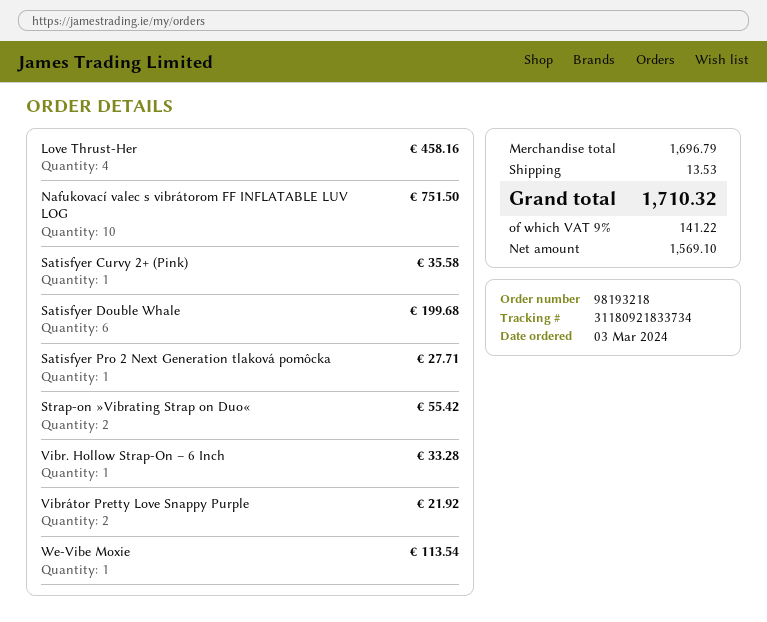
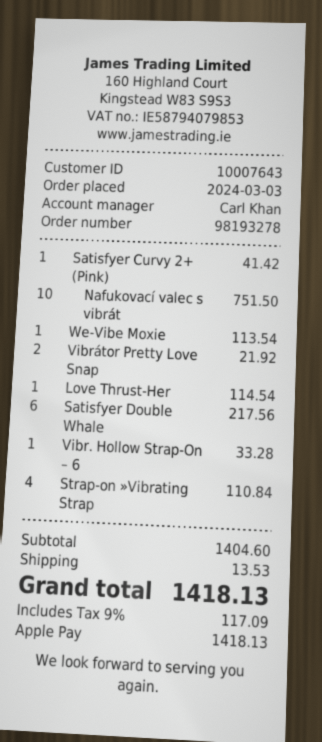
order number: 98193218 -> 98193278
Love Thrust-Her: 4 for 458.16 -> 1 for 114.54
Satisfyer Curvy 2+ (Pink): 1 for 35.58 -> 1 for 41.42
Satisfyer Double Whale: 6 for 199.68 -> 6 for 217.56
Satisfyer Pro 2 Next Generation tlaková pomôcka: 1 for 27.71 -> none
Strap-on »Vibrating Strap on Duo«: 2 for 55.42 -> 4 for 110.84
subtotal: 1696.79 -> 1404.60
tax: 9% = 141.22 -> 9% = 117.09
total: 1710.32 -> 1418.13

